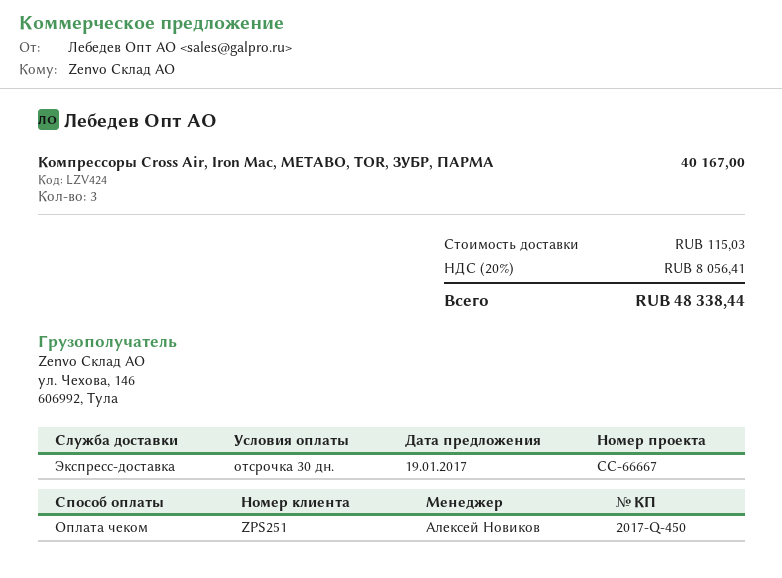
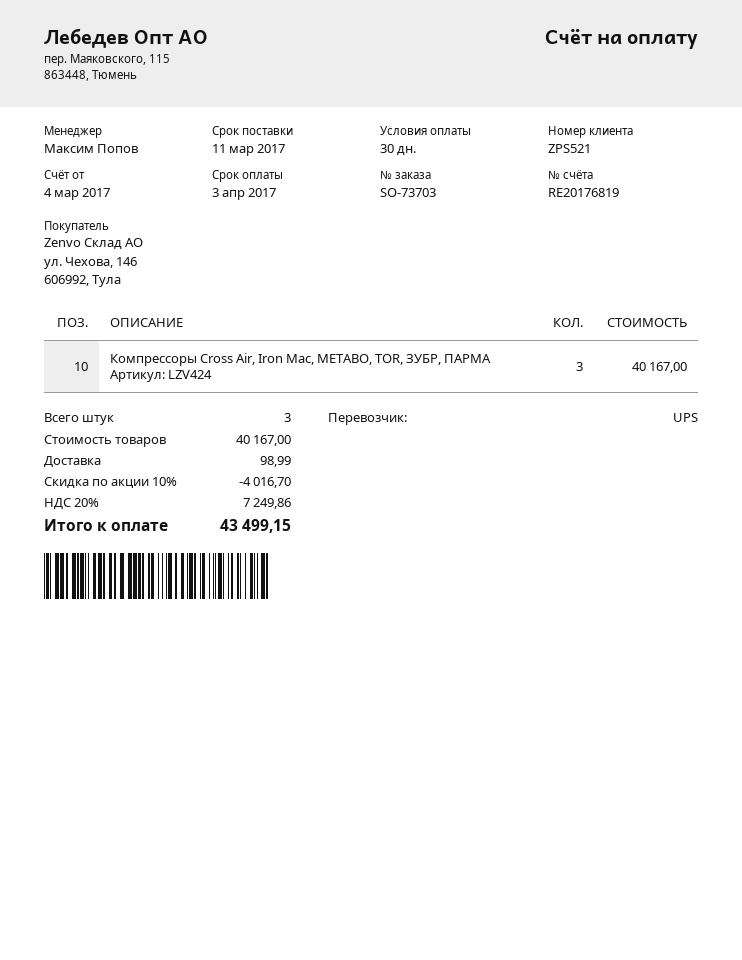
customer number: ZPS251 -> ZPS521
sales rep: Алексей Новиков -> Максим Попов
shipping method: express -> UPS
discount: none -> 10% = 4016.70
shipping: 115.03 -> 98.99
tax: 20% = 8056.41 -> 20% = 7249.86
total: 48338.44 -> 43499.15

